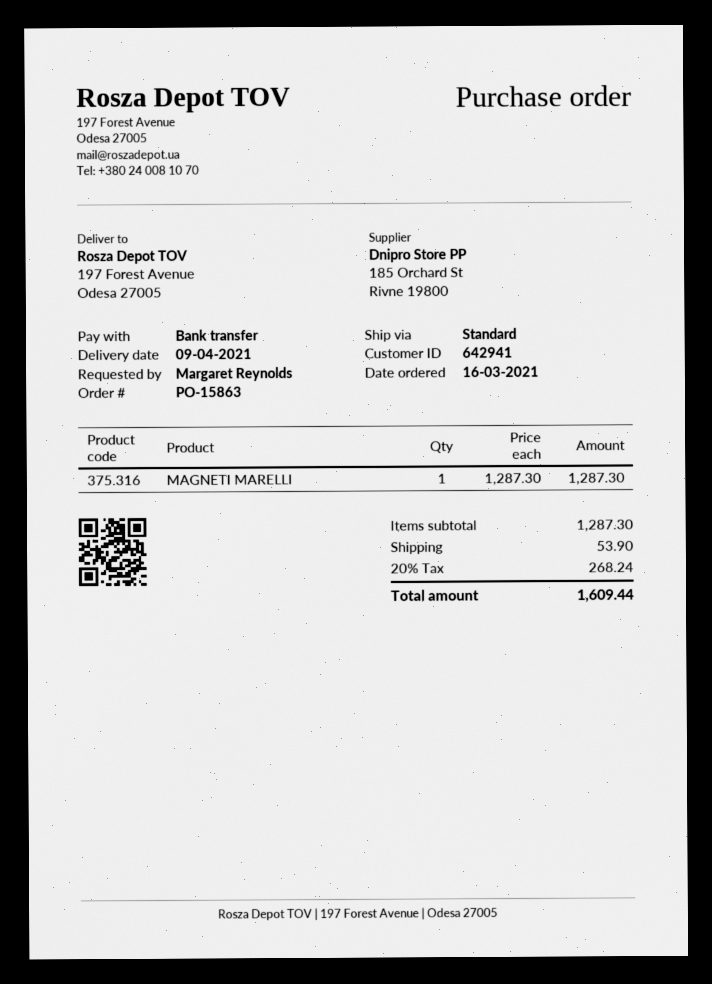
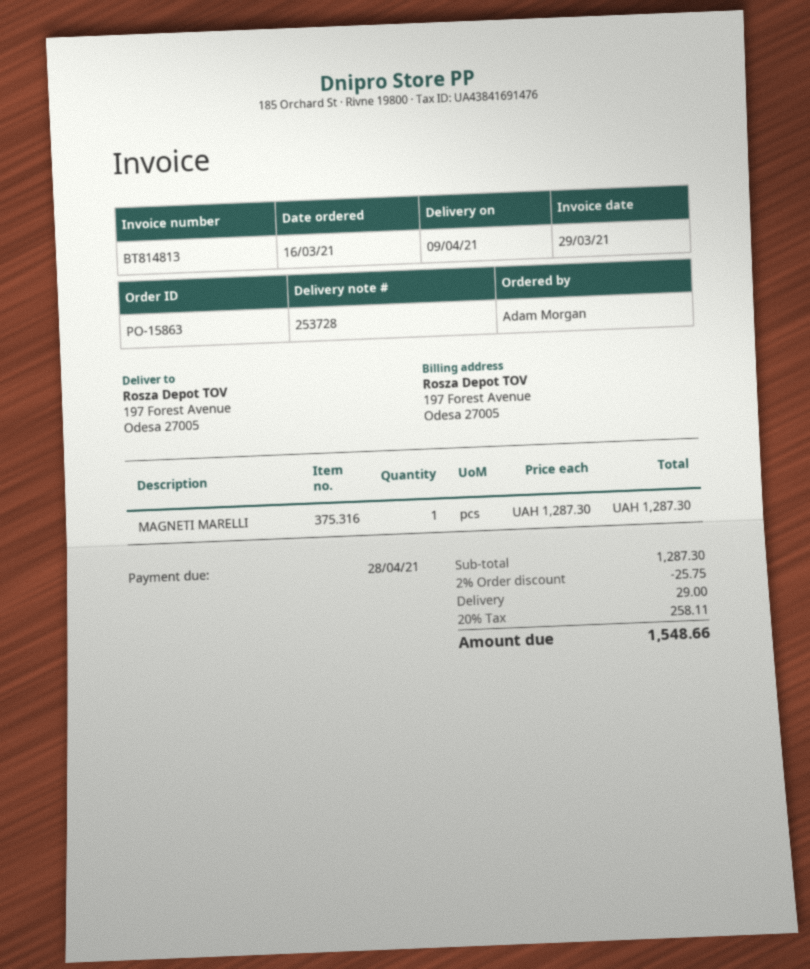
ordered by: Margaret Reynolds -> Adam Morgan
discount: none -> 2% = 25.75
shipping: 53.90 -> 29.00
tax: 20% = 268.24 -> 20% = 258.11
total: 1609.44 -> 1548.66

